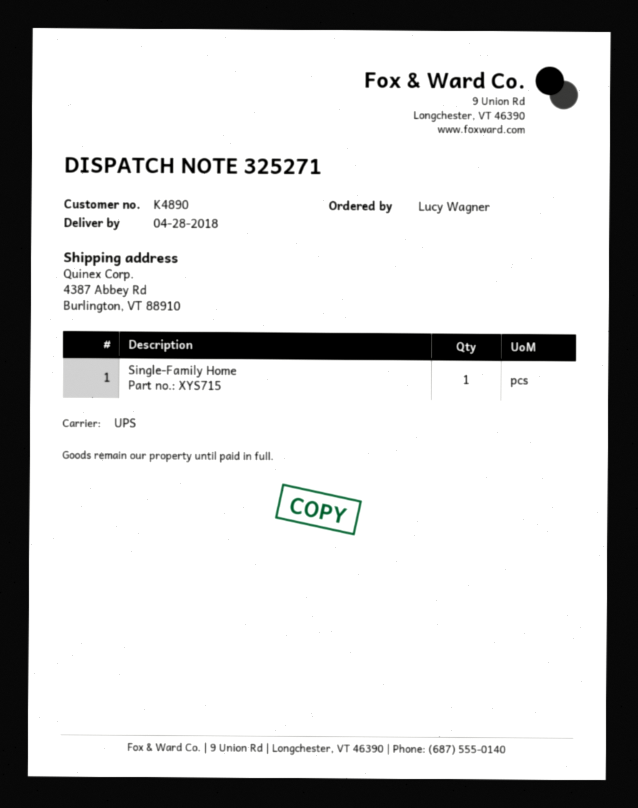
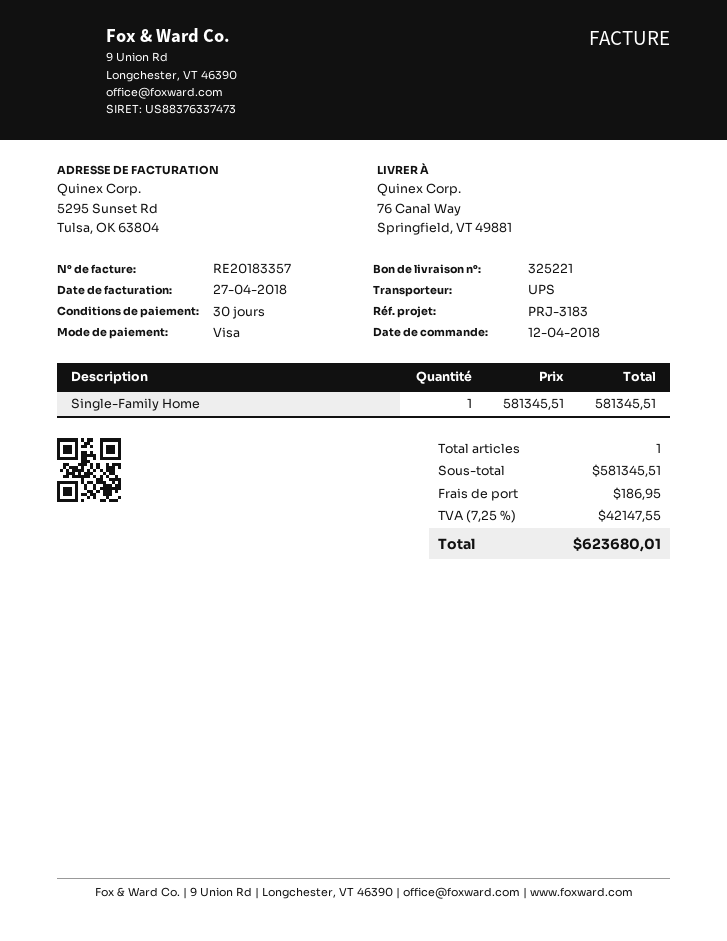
delivery note number: 325271 -> 325221
ship to: 4387 Abbey Rd, Burlington, VT 88910 -> 76 Canal Way, Springfield, VT 49881

